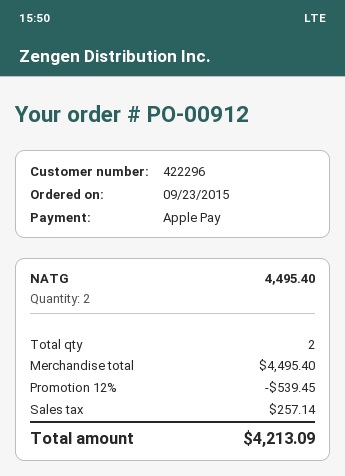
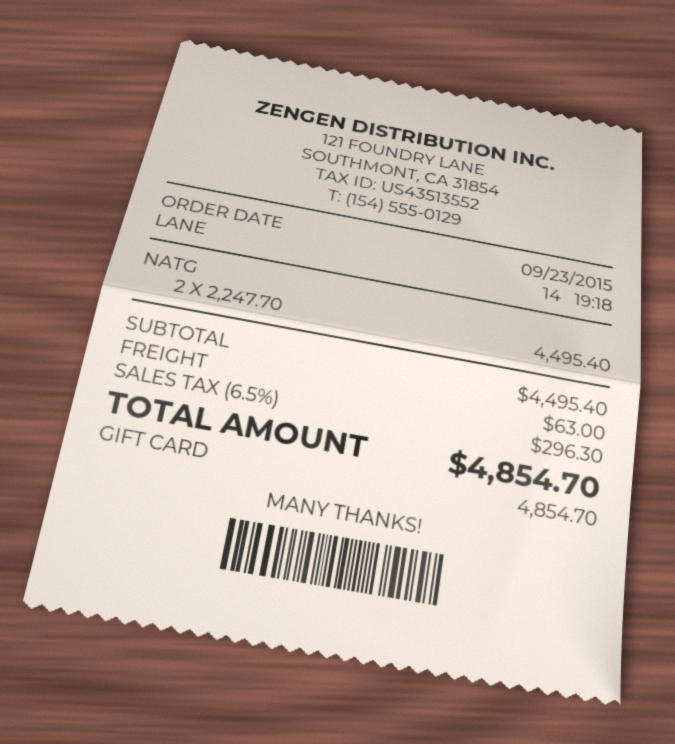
payment method: Apple Pay -> gift card
discount: 12% = 539.45 -> none
shipping: none -> 63.00
tax: 257.14 -> 296.30
total: 4213.09 -> 4854.70

